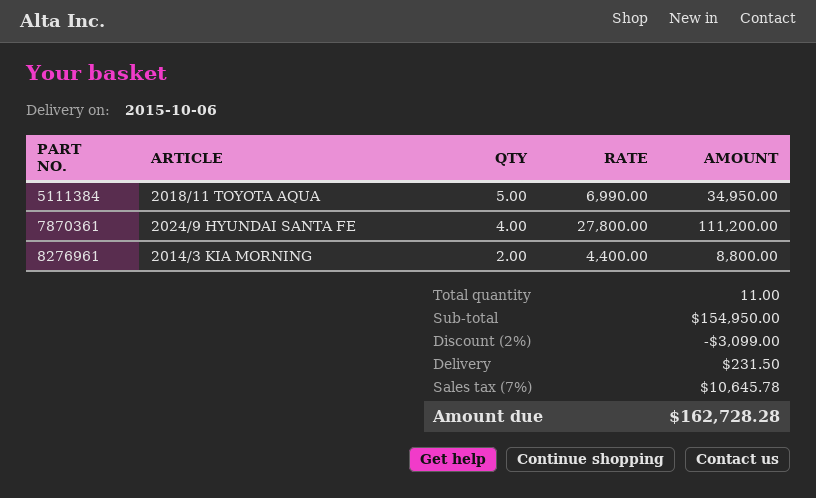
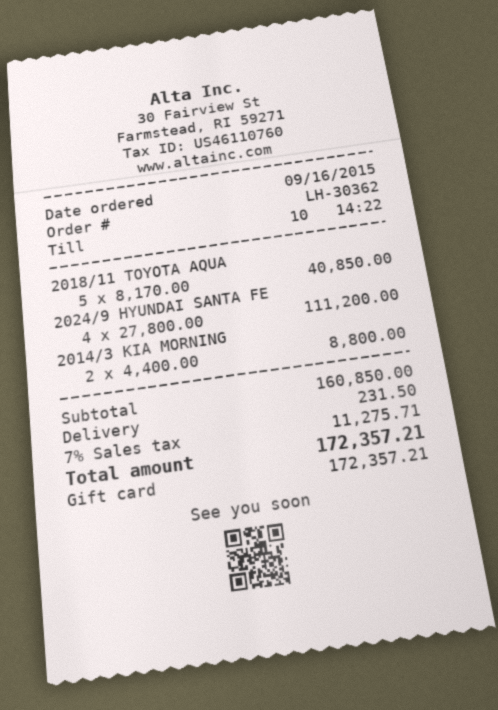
2018/11 TOYOTA AQUA: 5 x 6990.00 = 34950.00 -> 5 x 8170.00 = 40850.00
subtotal: 154950.00 -> 160850.00
discount: 2% = 3099.00 -> none
tax: 7% = 10645.78 -> 7% = 11275.71
total: 162728.28 -> 172357.21

